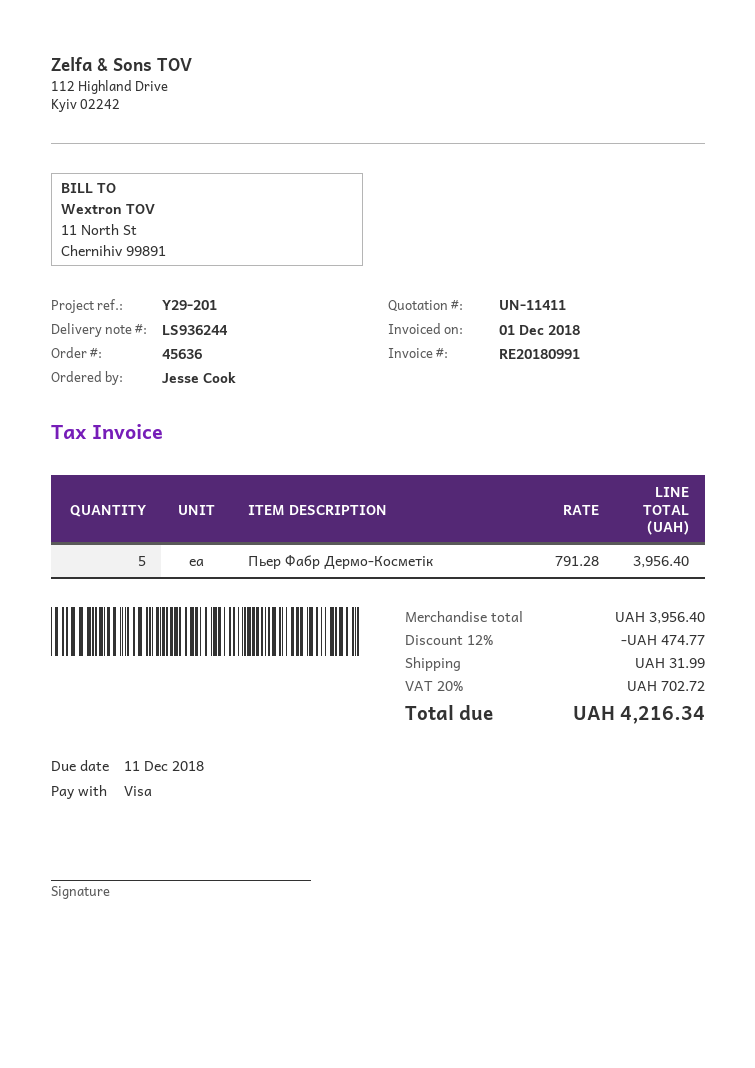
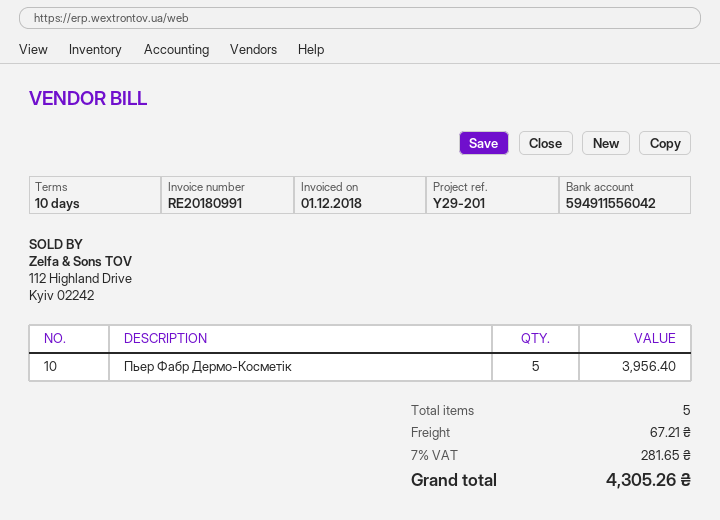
discount: 12% = 474.77 -> none
shipping: 31.99 -> 67.21
tax: 20% = 702.72 -> 7% = 281.65
total: 4216.34 -> 4305.26

